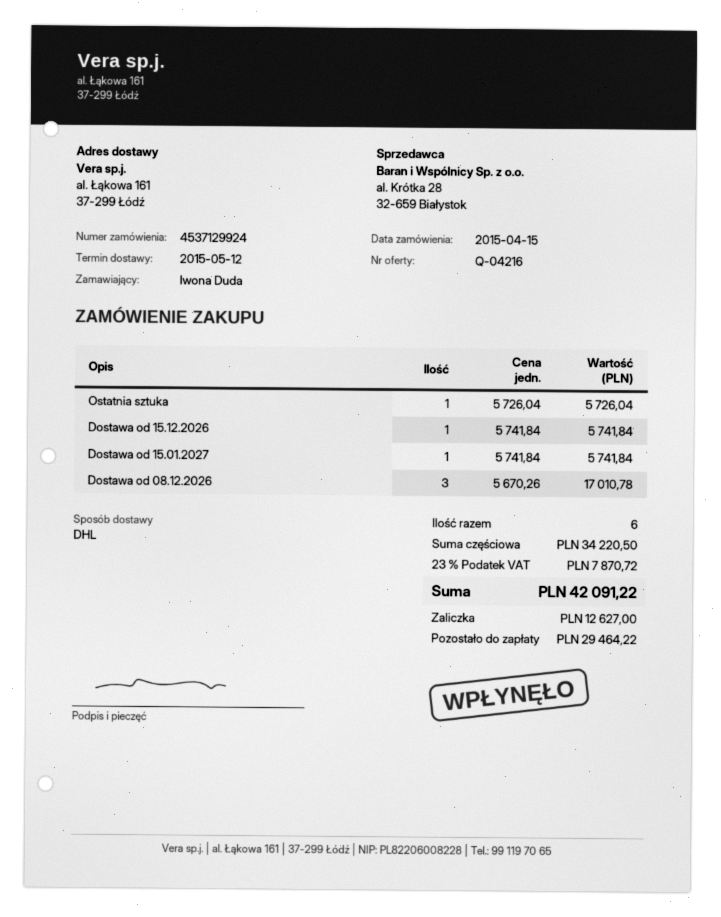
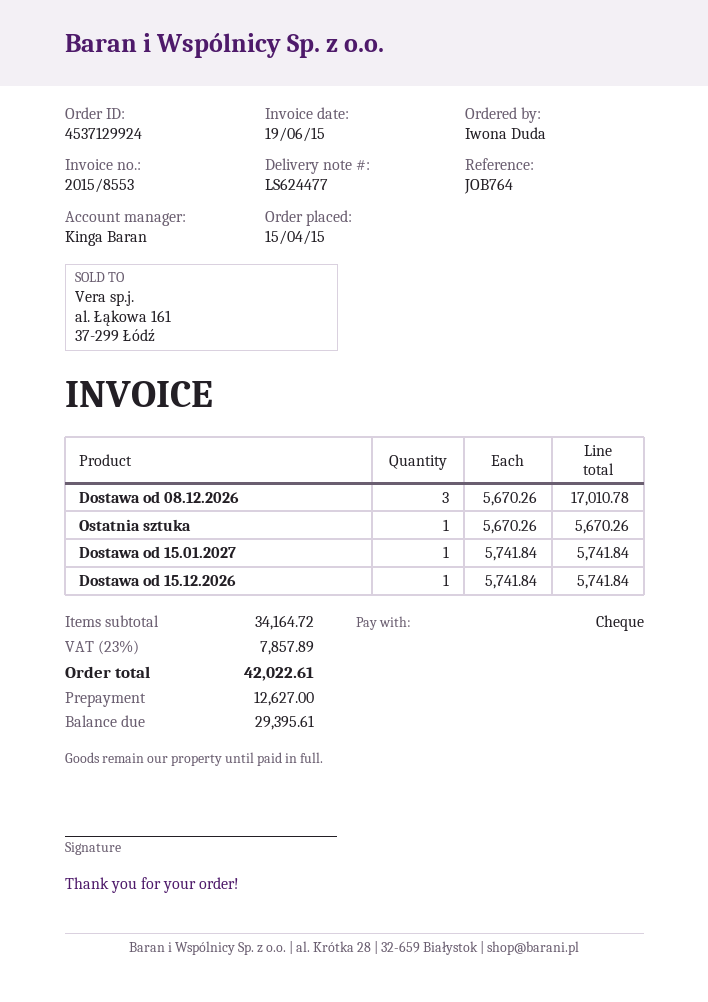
Ostatnia sztuka: 1 x 5726.04 = 5726.04 -> 1 x 5670.26 = 5670.26
subtotal: 34220.50 -> 34164.72
tax: 23% = 7870.72 -> 23% = 7857.89
total: 42091.22 -> 42022.61
balance: 29464.22 -> 29395.61

